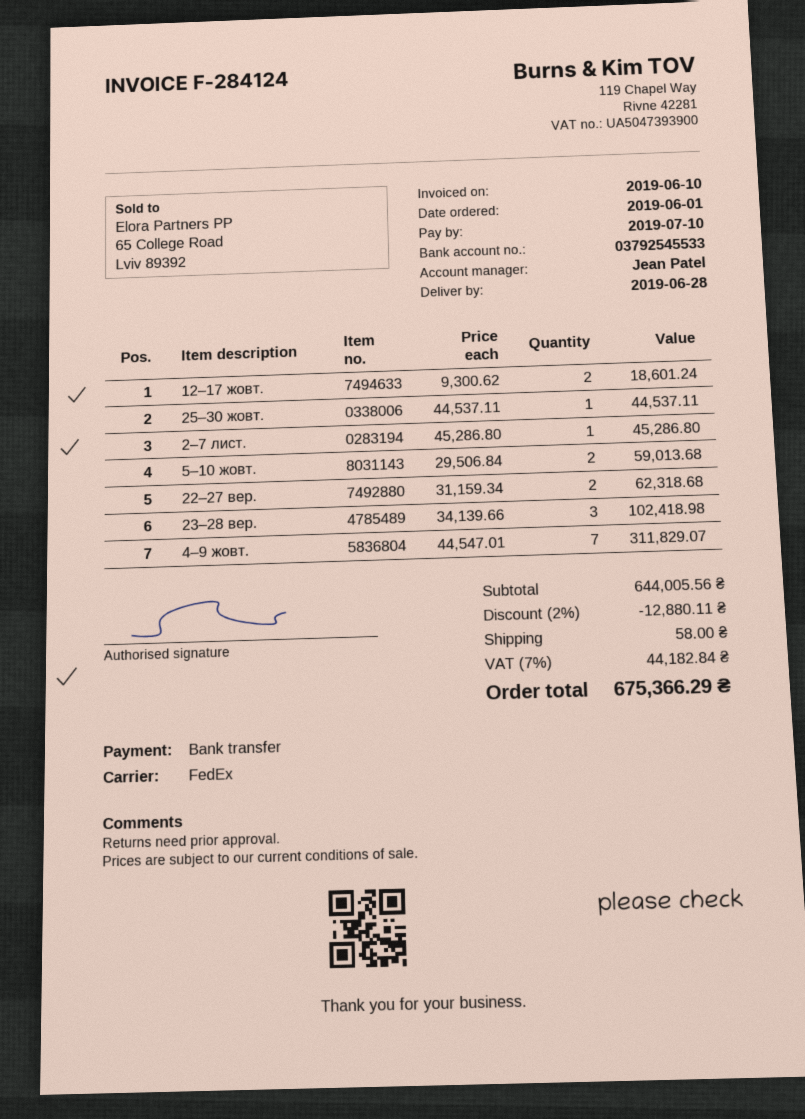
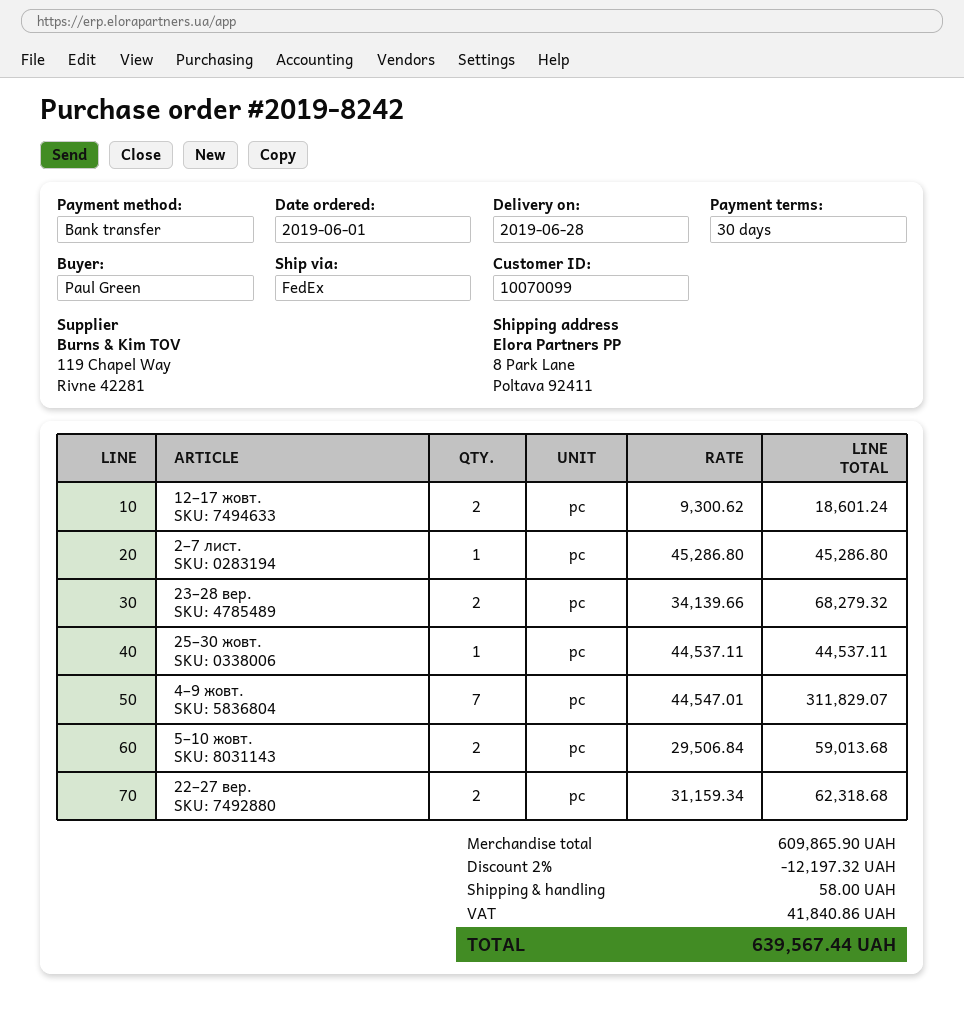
23–28 вер.: 3 x 34139.66 = 102418.98 -> 2 x 34139.66 = 68279.32
subtotal: 644005.56 -> 609865.90
discount: 2% = 12880.11 -> 2% = 12197.32
tax: 44182.84 -> 41840.86
total: 675366.29 -> 639567.44

